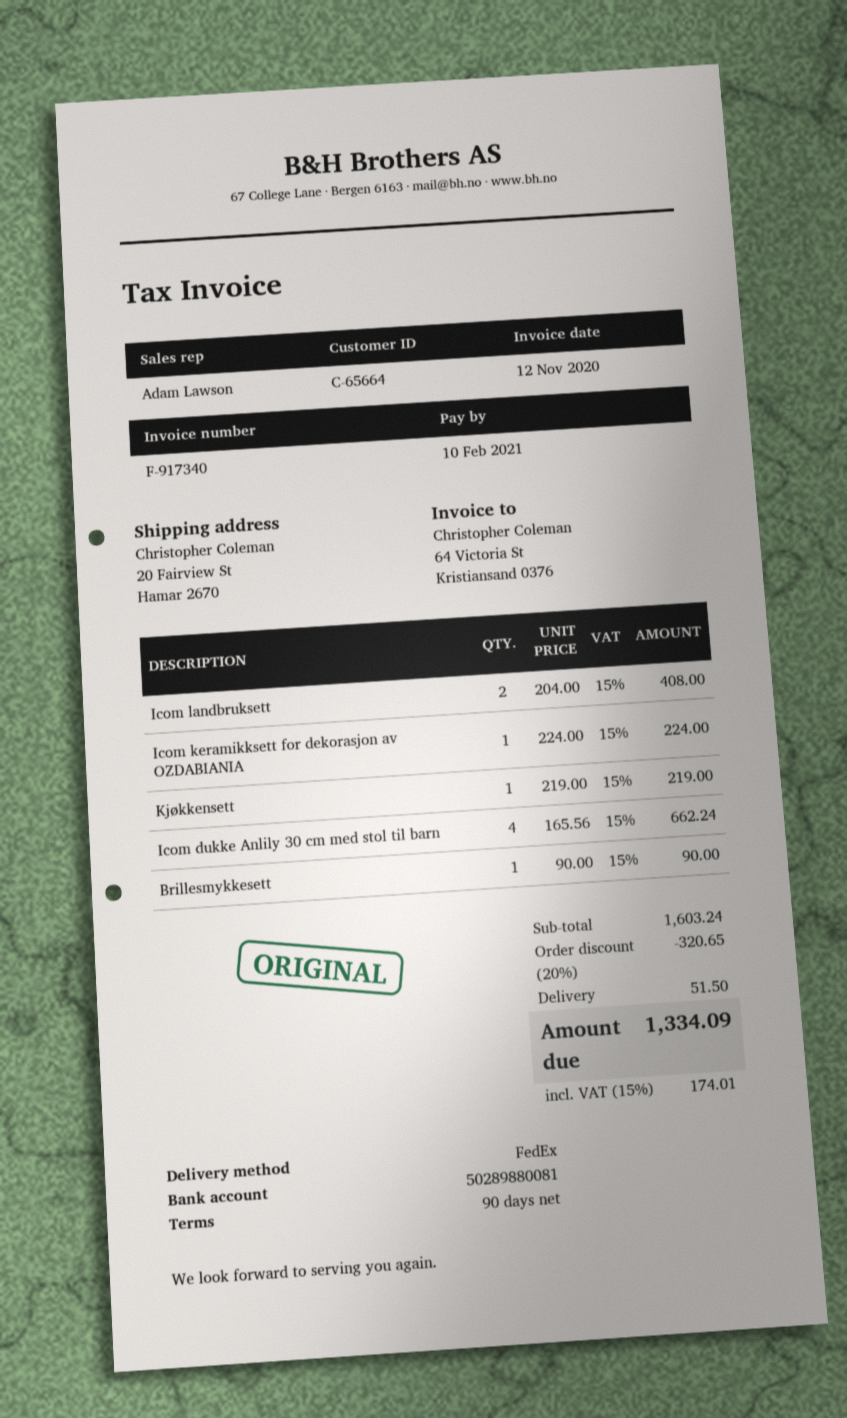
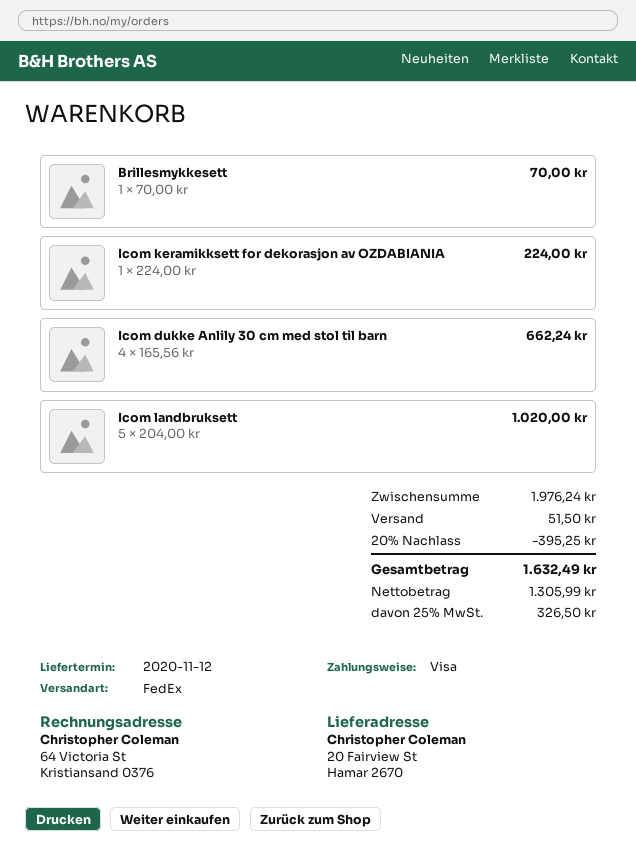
Icom landbruksett: 2 x 204.00 = 408.00 -> 5 x 204.00 = 1020.00
Kjøkkensett: 1 x 219.00 = 219.00 -> none
Brillesmykkesett: 1 x 90.00 = 90.00 -> 1 x 70.00 = 70.00
subtotal: 1603.24 -> 1976.24
discount: 20% = 320.65 -> 20% = 395.25
tax: 15% = 174.01 -> 25% = 326.50
total: 1334.09 -> 1632.49

